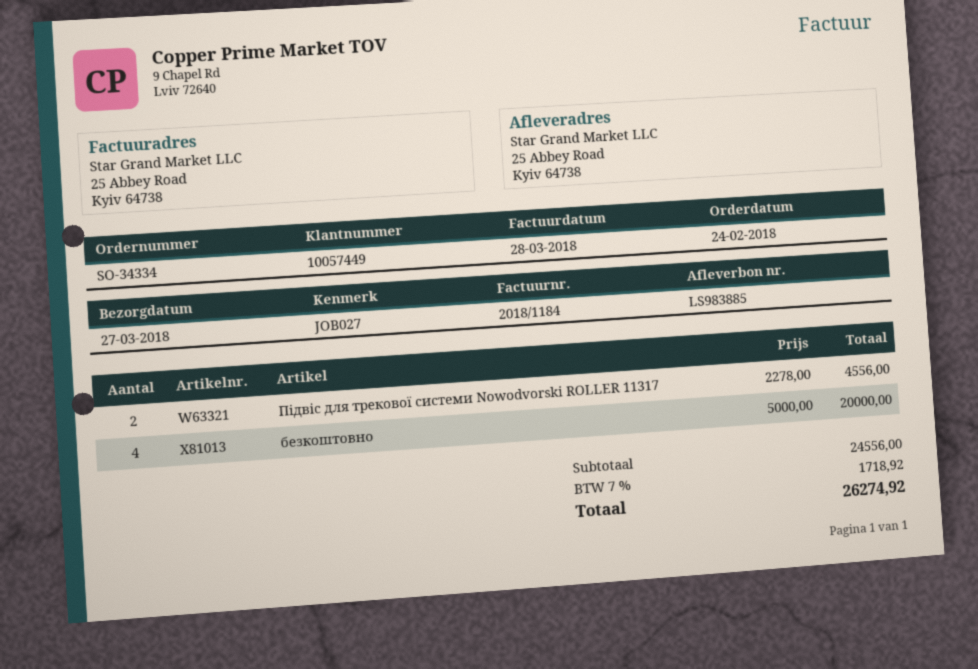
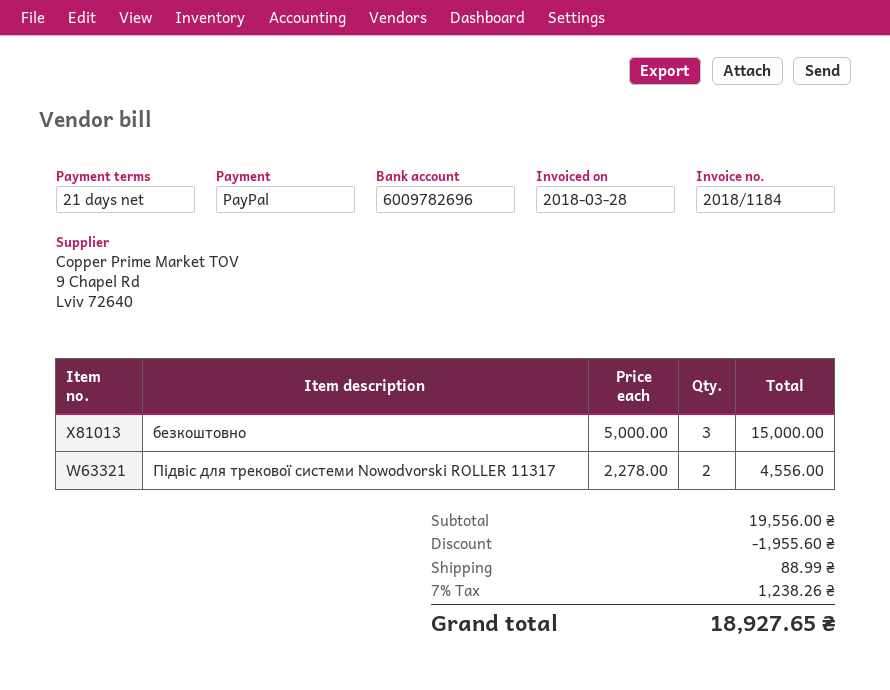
безкоштовно: 4 x 5000.00 = 20000.00 -> 3 x 5000.00 = 15000.00
subtotal: 24556.00 -> 19556.00
discount: none -> 1955.60
shipping: none -> 88.99
tax: 7% = 1718.92 -> 7% = 1238.26
total: 26274.92 -> 18927.65

